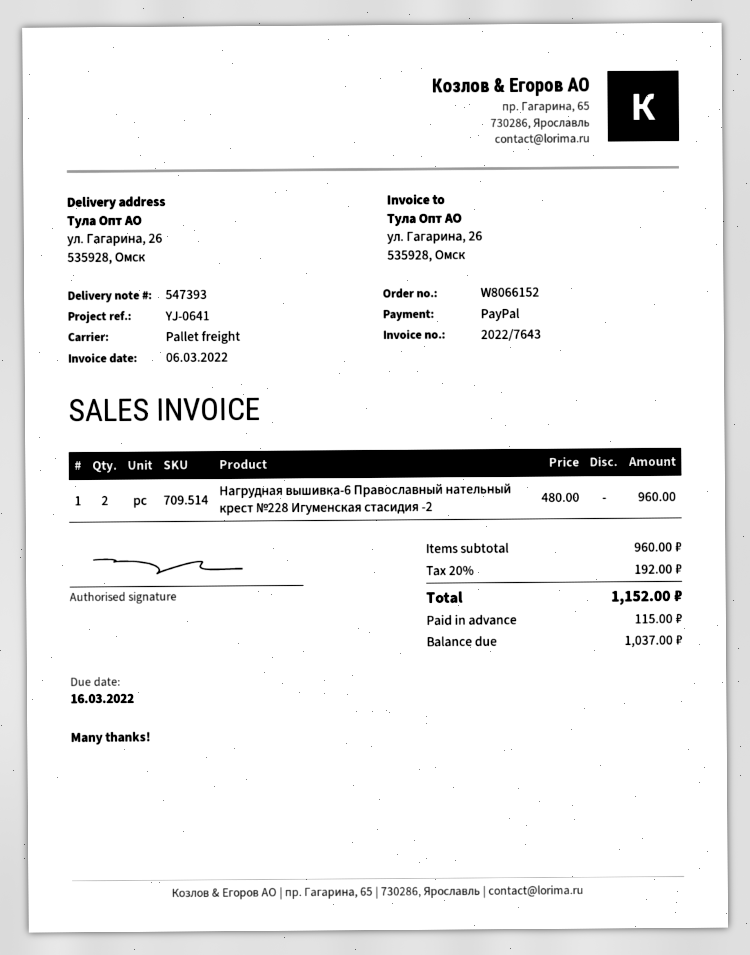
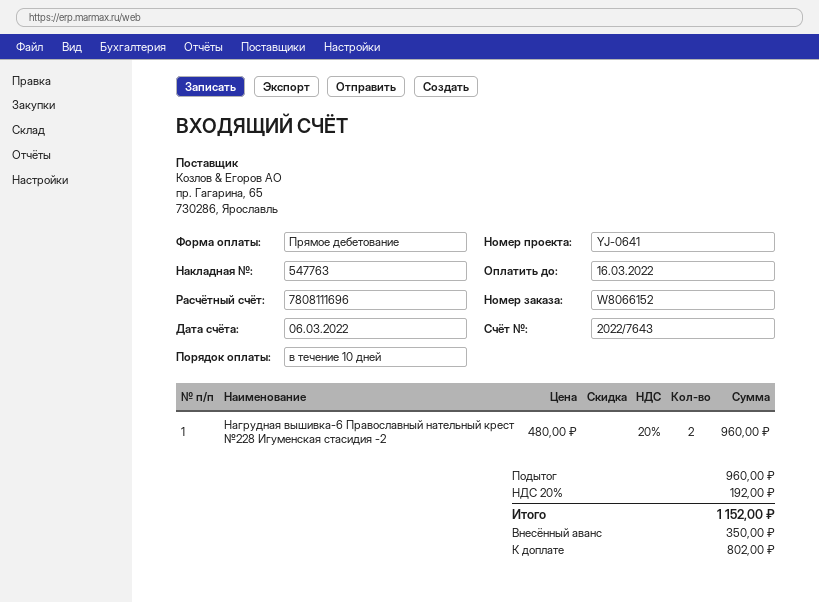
delivery note number: 547393 -> 547763
payment method: PayPal -> direct debit
deposit: 115.00 -> 350.00
balance: 1037.00 -> 802.00

